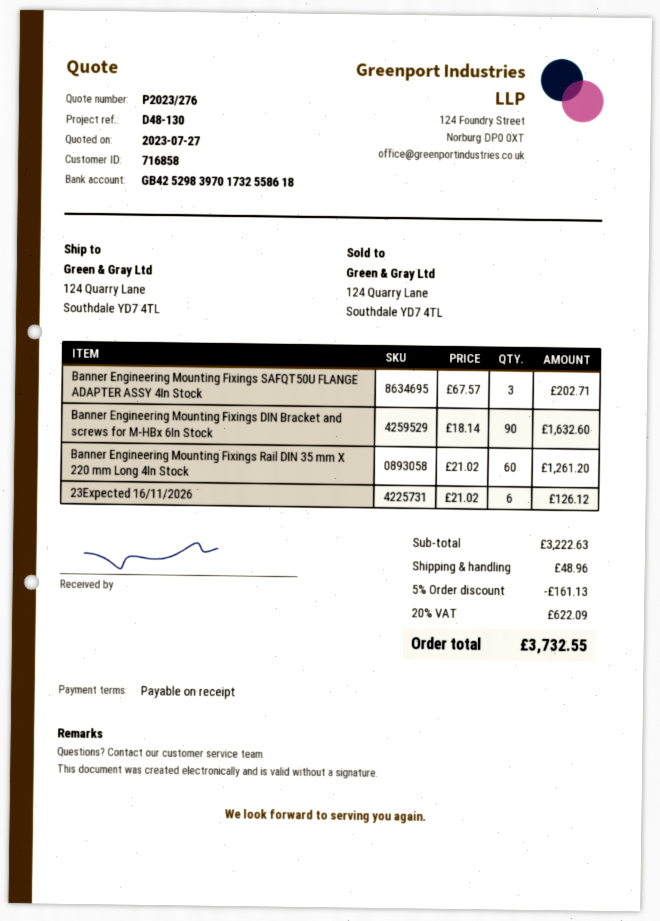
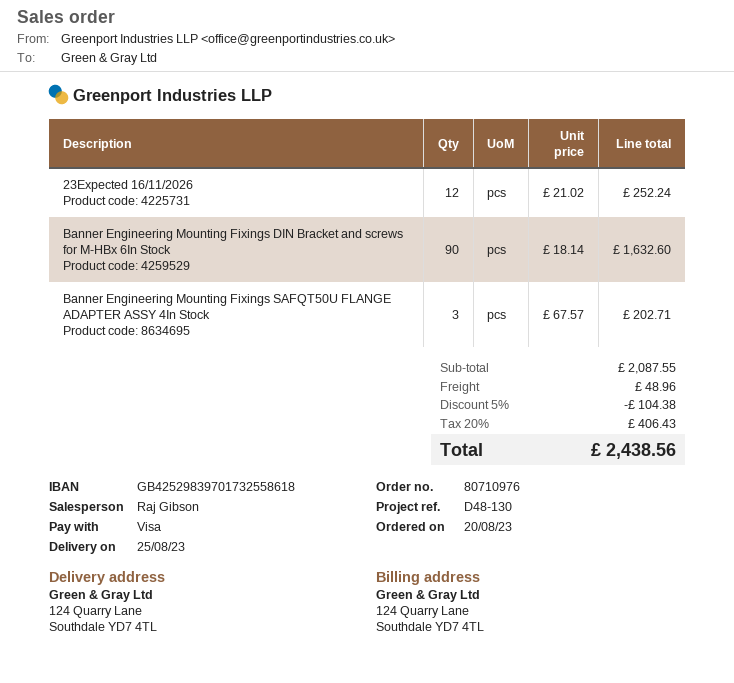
Banner Engineering Mounting Fixings Rail DIN 35 mm X 220 mm Long 4In Stock: 60 x 21.02 = 1261.20 -> none
23Expected 16/11/2026: 6 x 21.02 = 126.12 -> 12 x 21.02 = 252.24
subtotal: 3222.63 -> 2087.55
discount: 5% = 161.13 -> 5% = 104.38
tax: 20% = 622.09 -> 20% = 406.43
total: 3732.55 -> 2438.56

